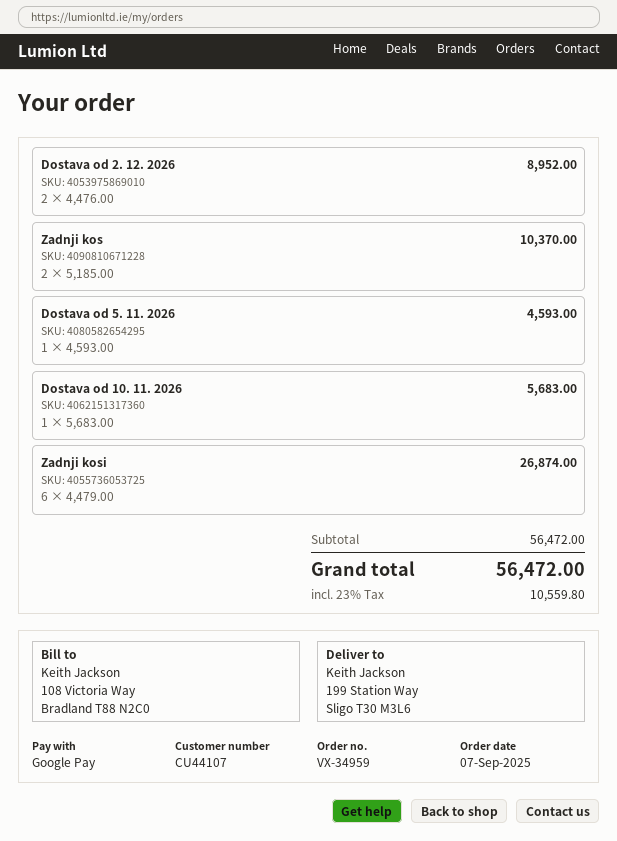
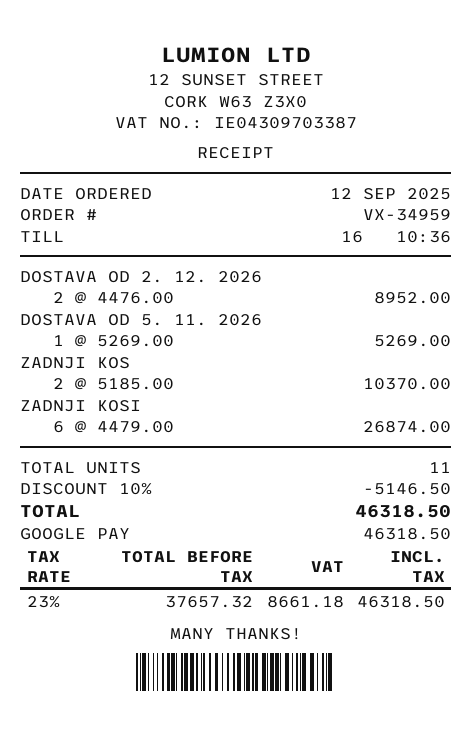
order date: 2025-09-07 -> 2025-09-12
Dostava od 5. 11. 2026: 1 x 4593.00 = 4593.00 -> 1 x 5269.00 = 5269.00
Dostava od 10. 11. 2026: 1 x 5683.00 = 5683.00 -> none
discount: none -> 10% = 5146.50
tax: 23% = 10559.80 -> 23% = 8661.18
total: 56472.00 -> 46318.50

